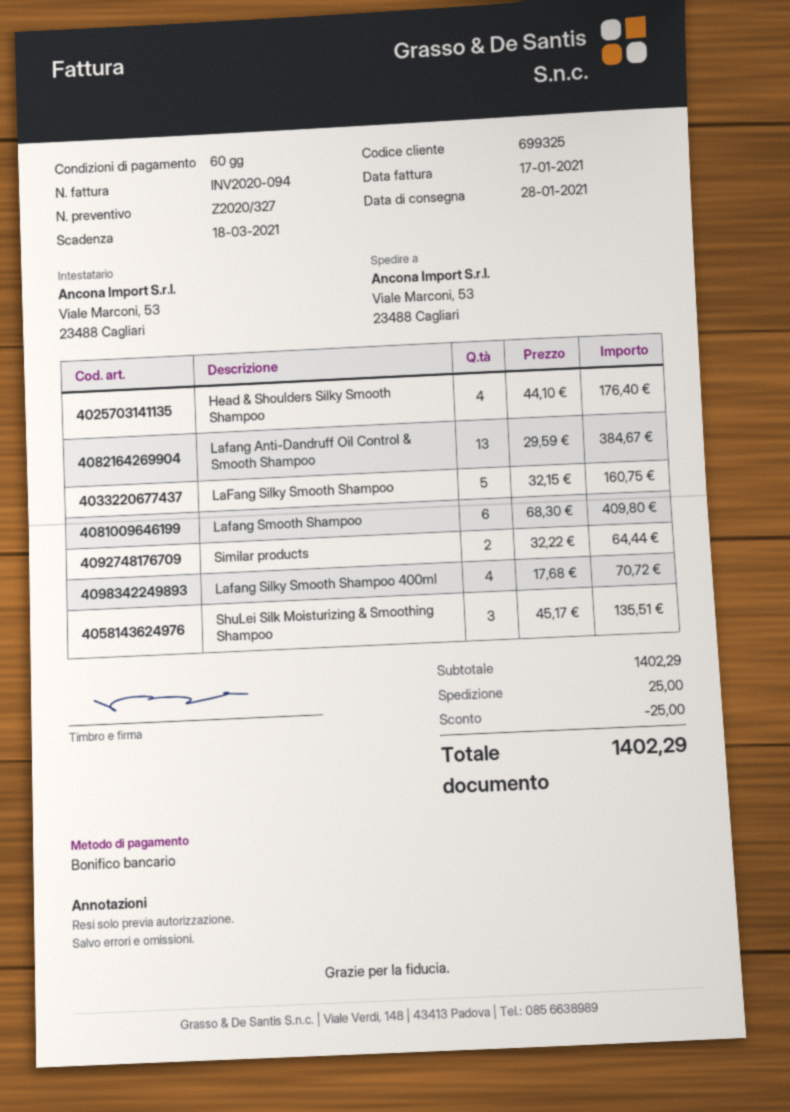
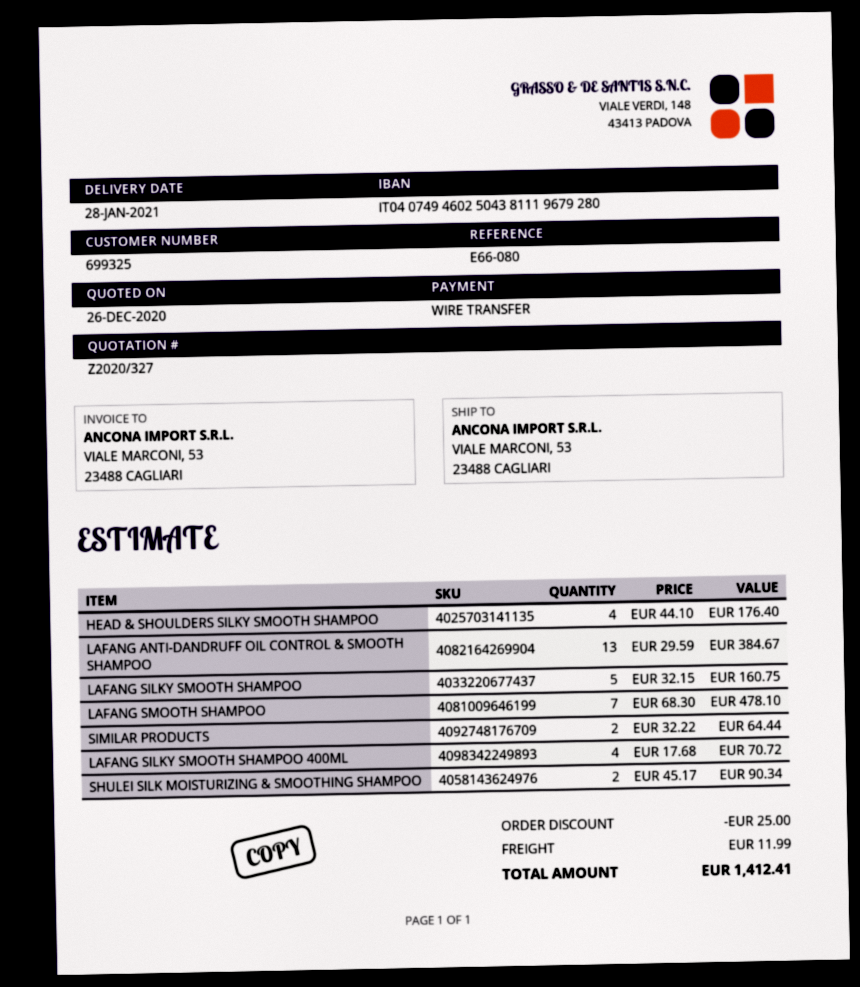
Lafang Smooth Shampoo: 6 x 68.30 = 409.80 -> 7 x 68.30 = 478.10
ShuLei Silk Moisturizing & Smoothing Shampoo: 3 x 45.17 = 135.51 -> 2 x 45.17 = 90.34
shipping: 25.00 -> 11.99
total: 1402.29 -> 1412.41

